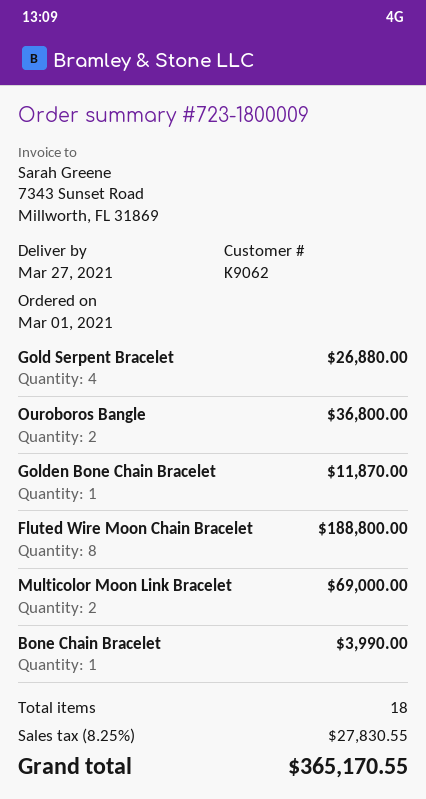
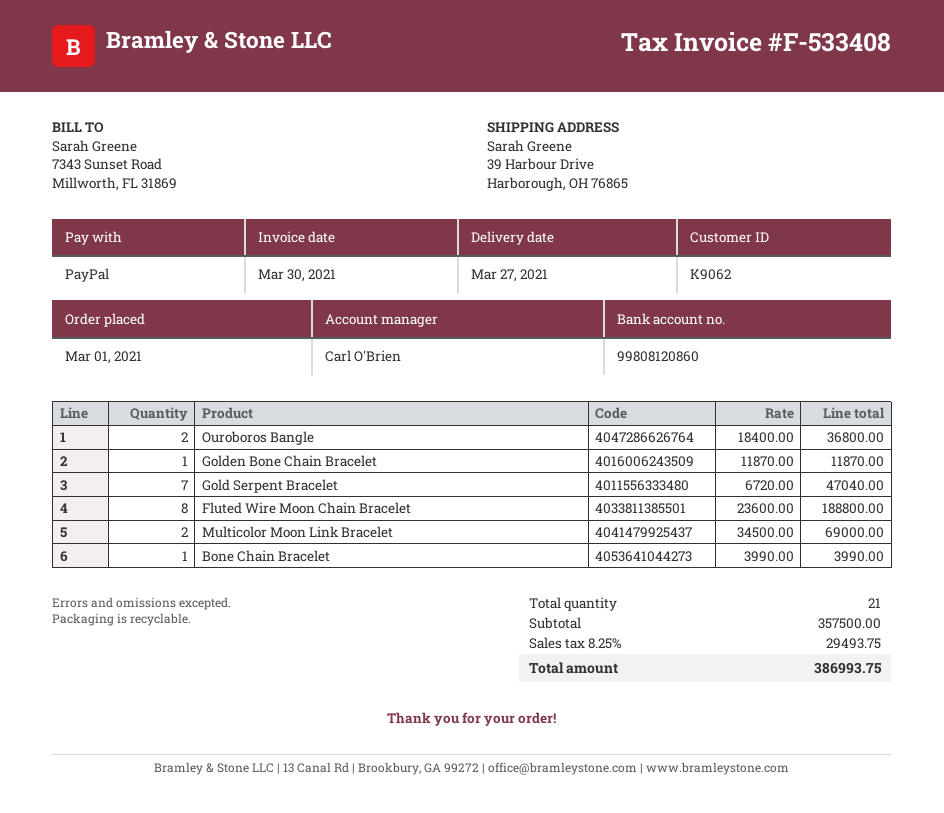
Gold Serpent Bracelet: 4 for 26880.00 -> 7 for 47040.00
total quantity: 18 -> 21
tax: 8.25% = 27830.55 -> 8.25% = 29493.75
total: 365170.55 -> 386993.75

